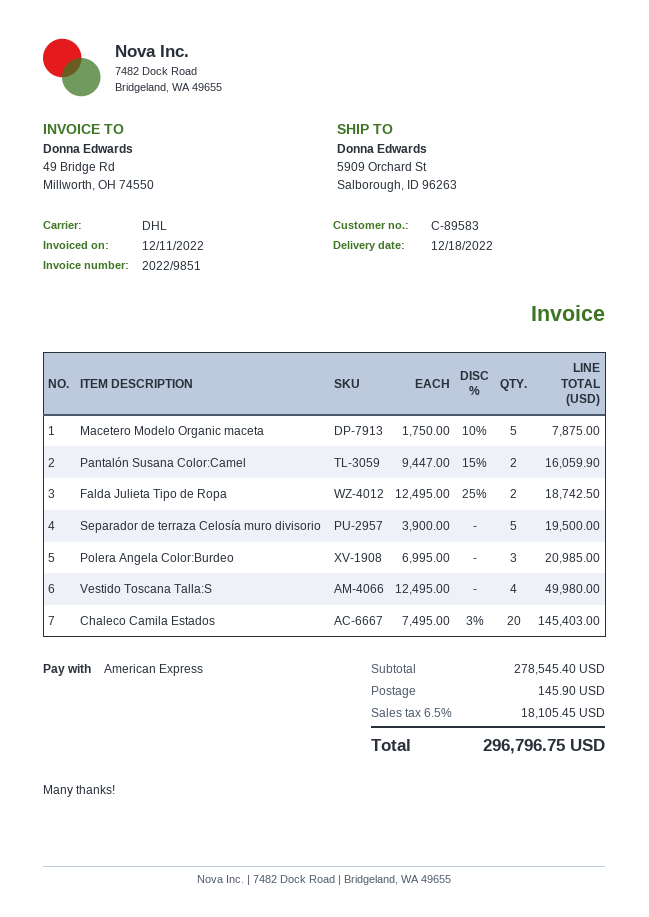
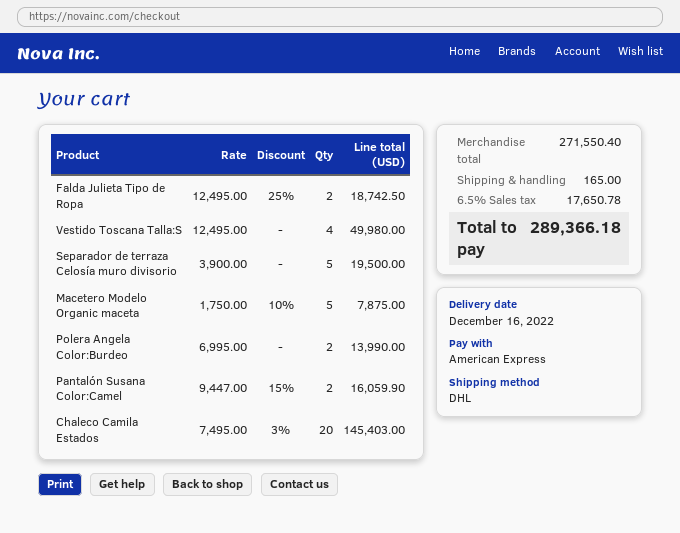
delivery date: 2022-12-18 -> 2022-12-16
Polera Angela Color:Burdeo: 3 x 6995.00 = 20985.00 -> 2 x 6995.00 = 13990.00
subtotal: 278545.40 -> 271550.40
shipping: 145.90 -> 165.00
tax: 6.5% = 18105.45 -> 6.5% = 17650.78
total: 296796.75 -> 289366.18

